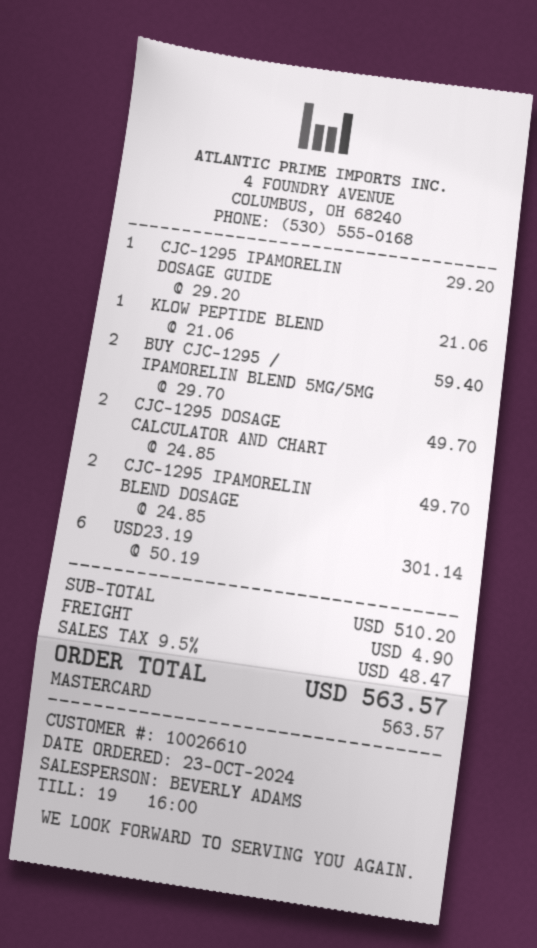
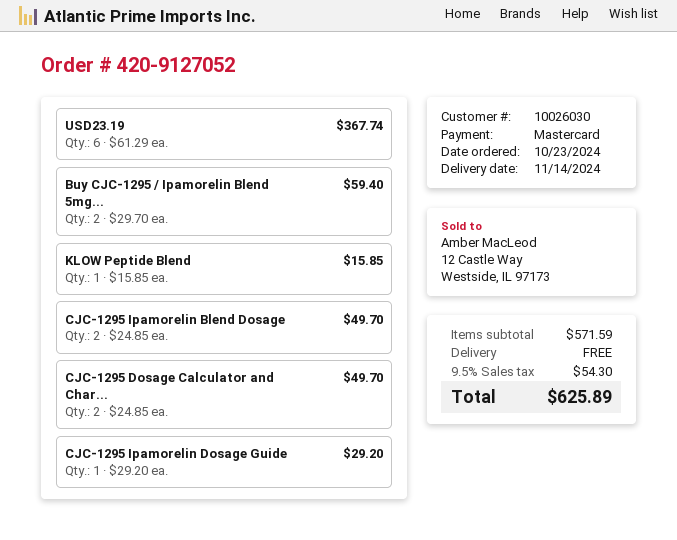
customer number: 10026610 -> 10026030
KLOW PEPTIDE BLEND: 1 x 21.06 = 21.06 -> 1 x 15.85 = 15.85
USD23.19: 6 x 50.19 = 301.14 -> 6 x 61.29 = 367.74
subtotal: 510.20 -> 571.59
shipping: 4.90 -> 0.00
tax: 9.5% = 48.47 -> 9.5% = 54.30
total: 563.57 -> 625.89

